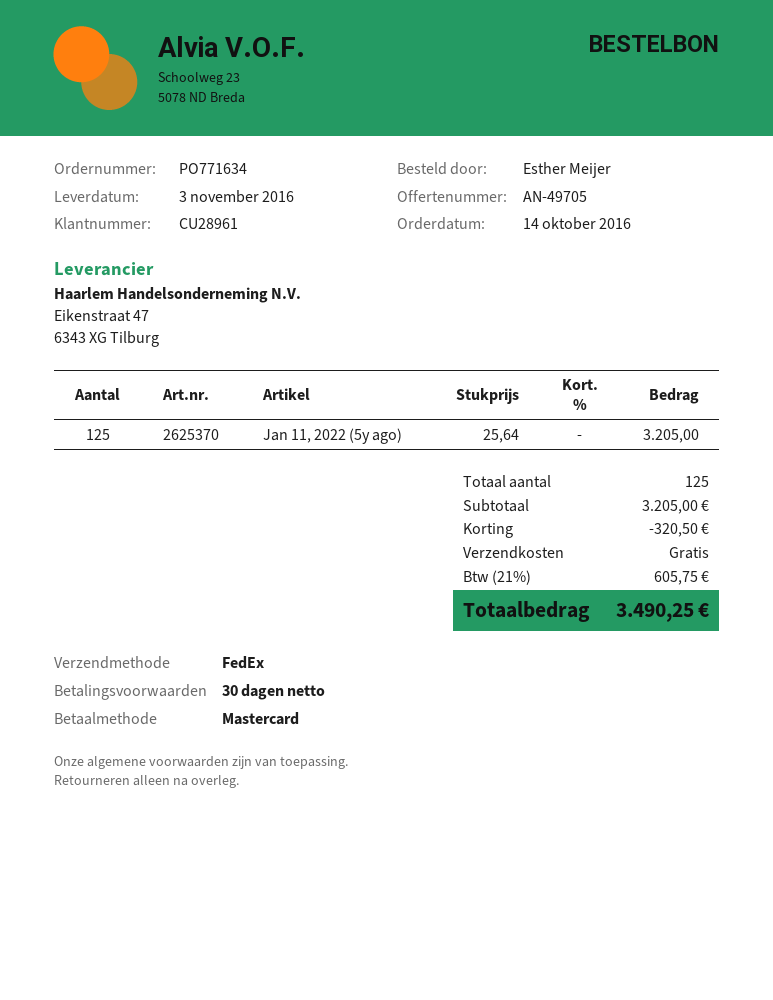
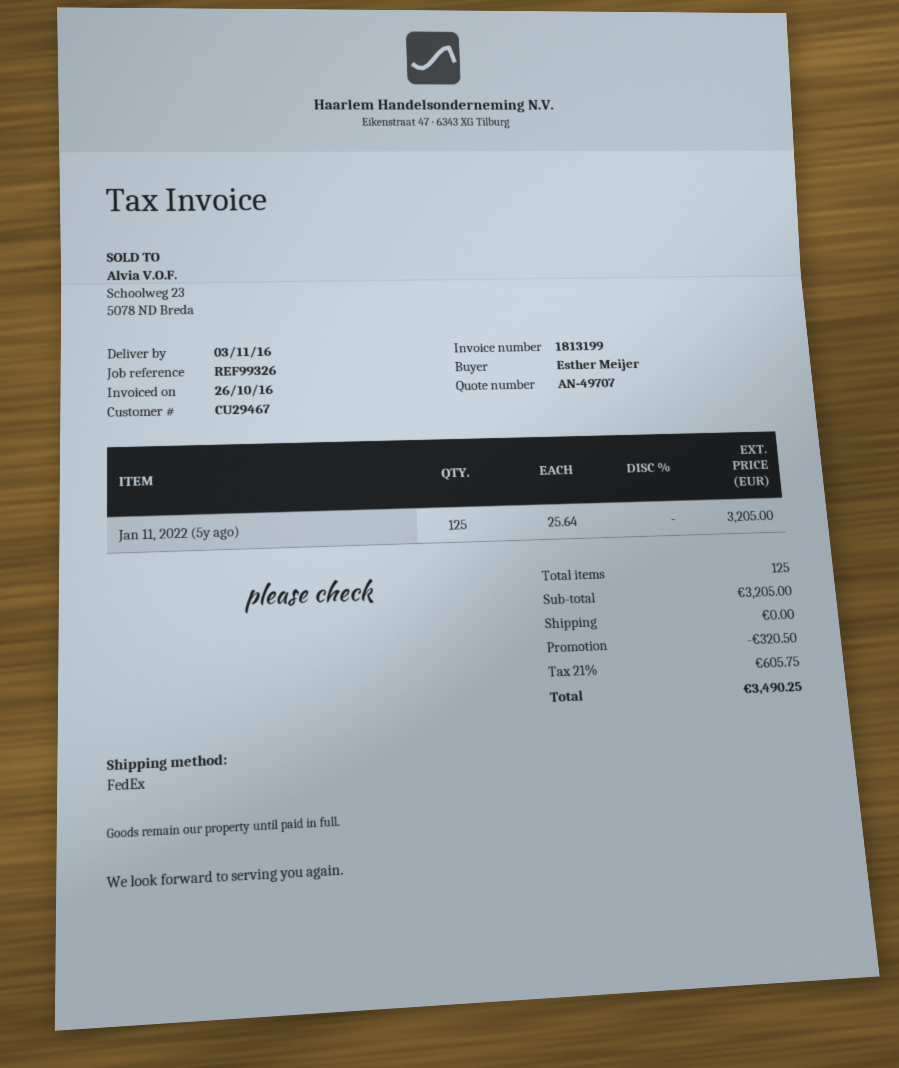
quote number: AN-49705 -> AN-49707
customer number: CU28961 -> CU29467

